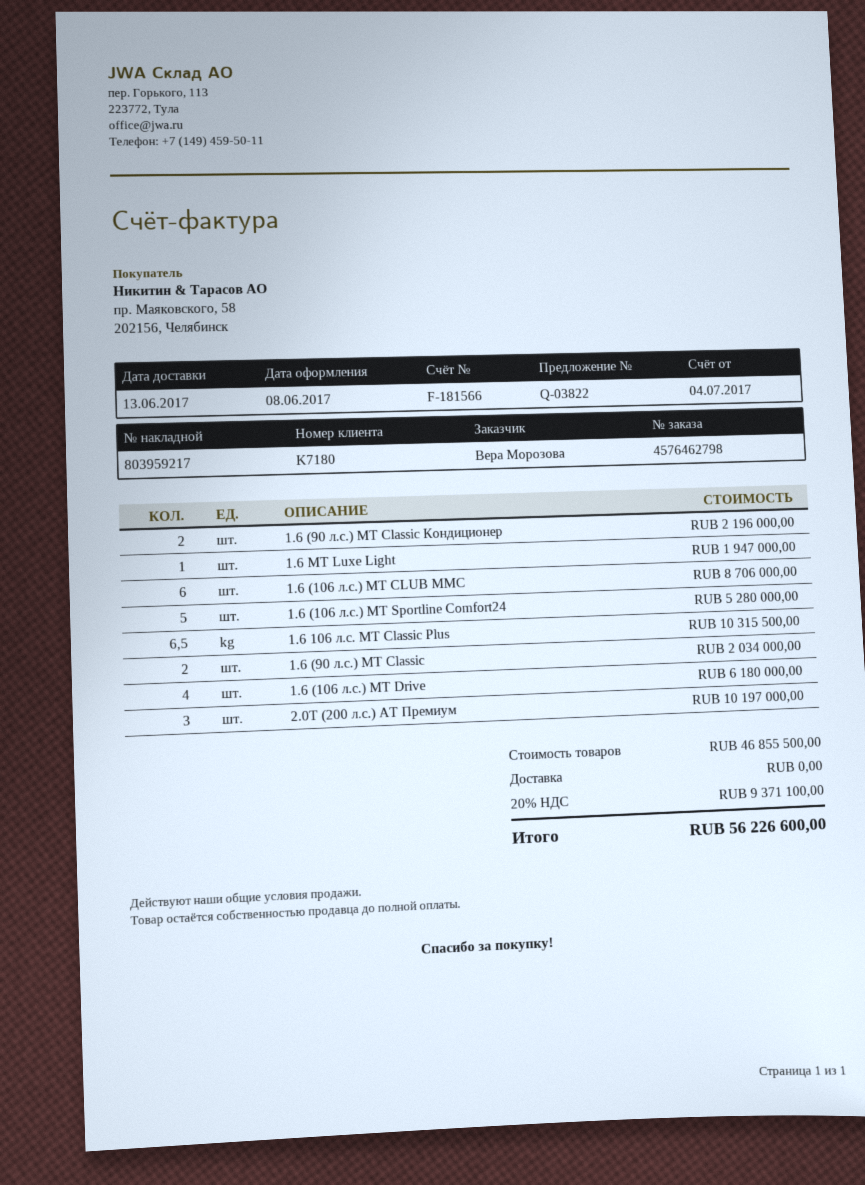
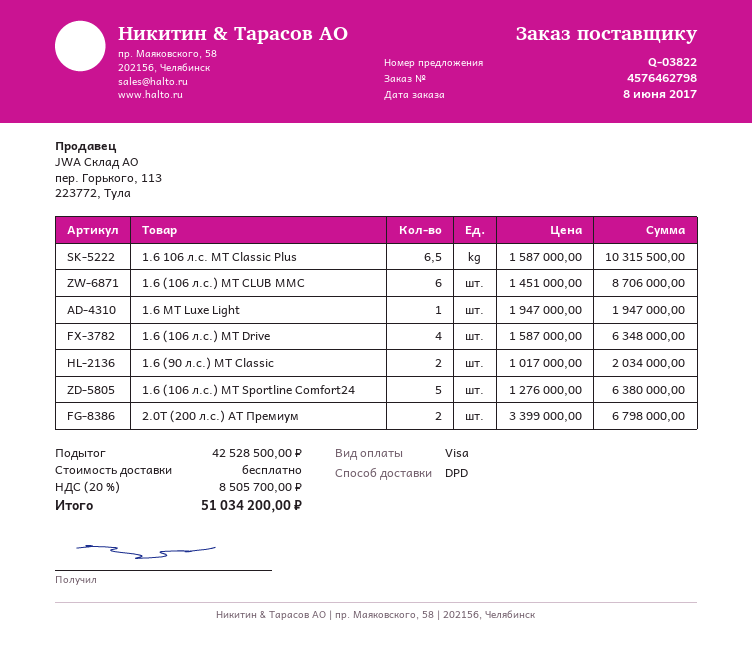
1.6 (90 л.с.) MT Classic Кондиционер: 2 for 2196000.00 -> none
1.6 (106 л.с.) MT Sportline Comfort24: 5 for 5280000.00 -> 5 for 6380000.00
1.6 (106 л.с.) MT Drive: 4 for 6180000.00 -> 4 for 6348000.00
2.0T (200 л.с.) AT Премиум: 3 for 10197000.00 -> 2 for 6798000.00
subtotal: 46855500.00 -> 42528500.00
tax: 20% = 9371100.00 -> 20% = 8505700.00
total: 56226600.00 -> 51034200.00

